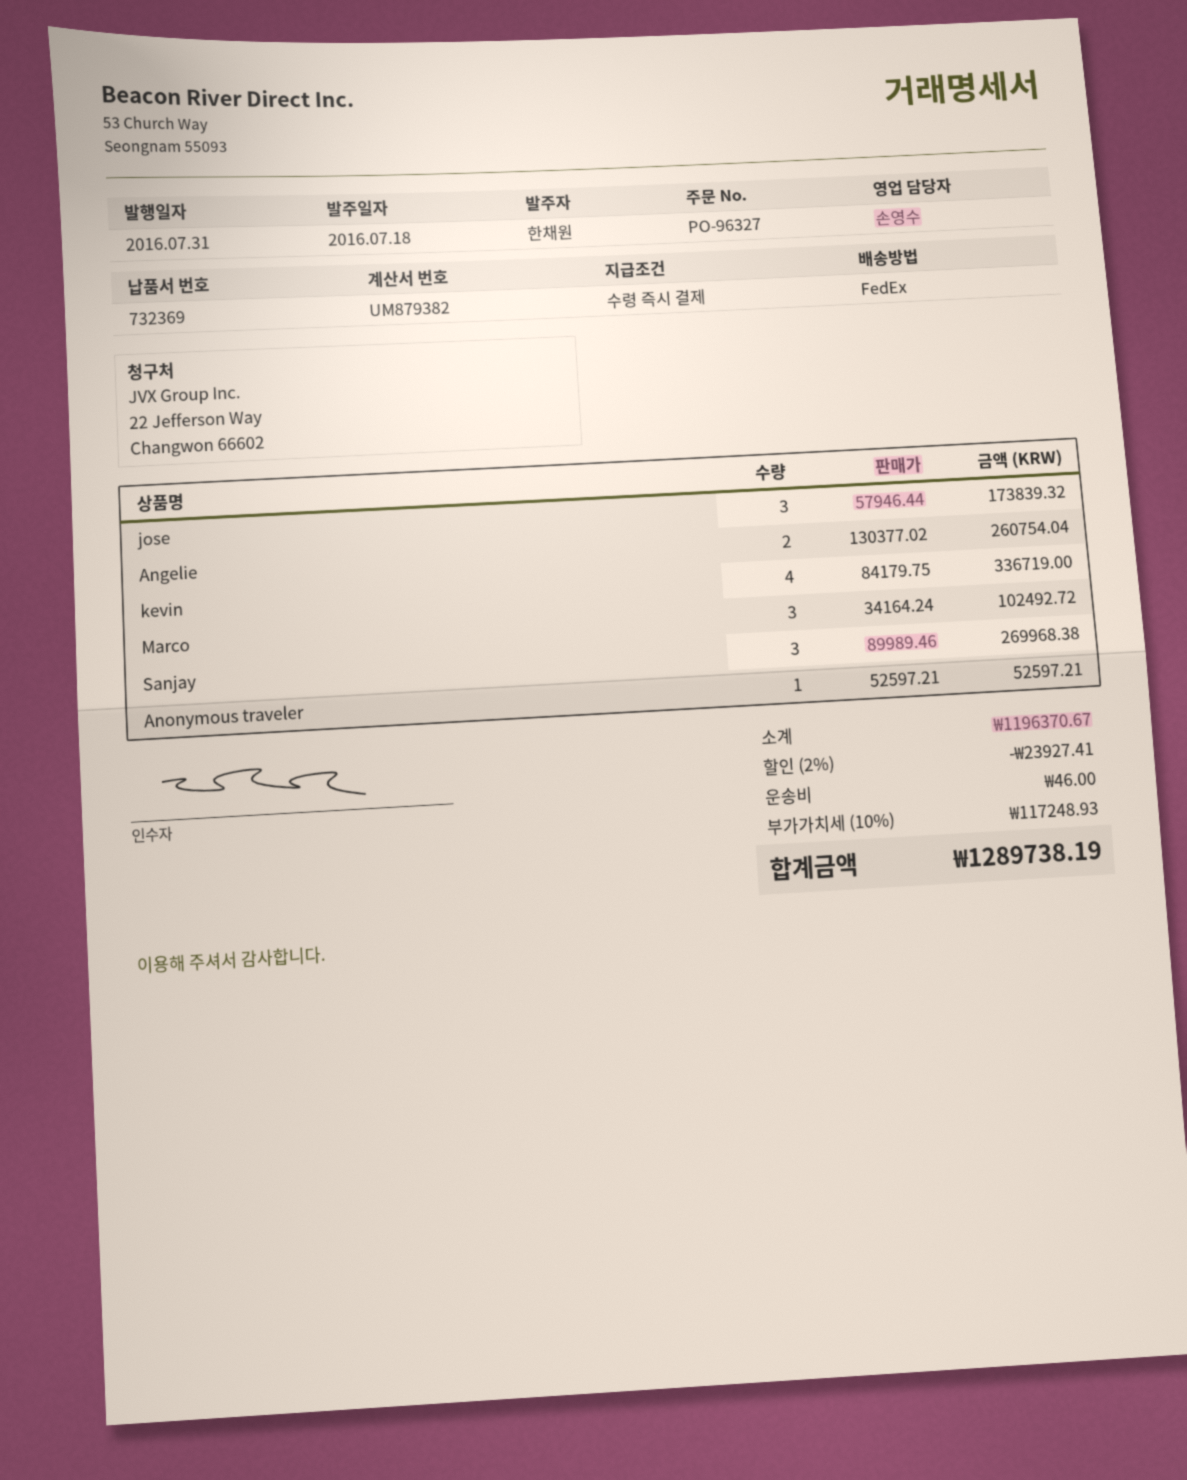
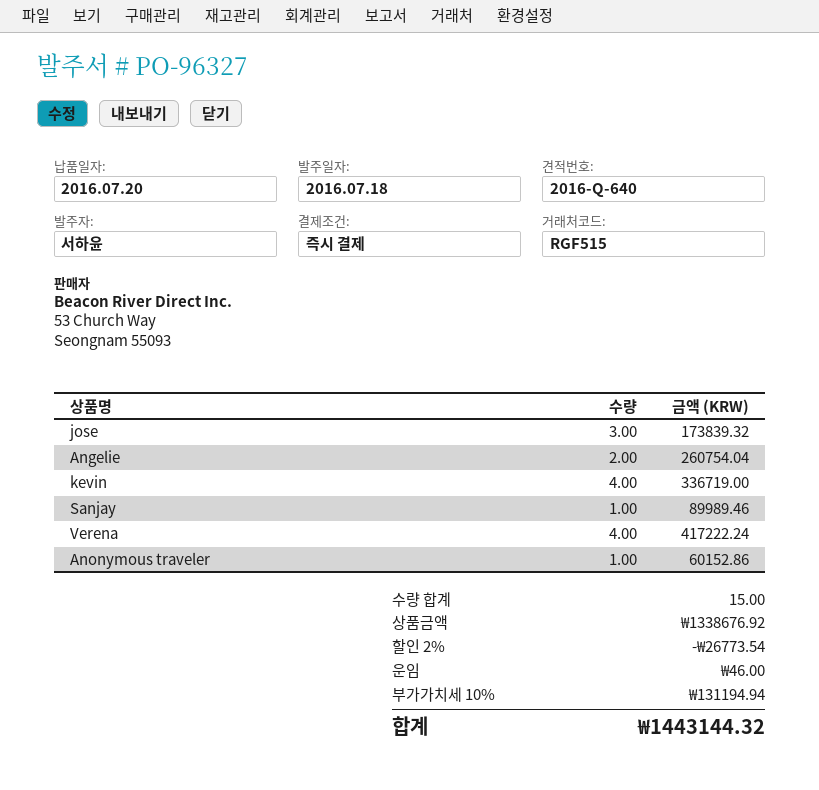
ordered by: 한채원 -> 서하윤
Marco: 3 for 102492.72 -> none
Sanjay: 3 for 269968.38 -> 1 for 89989.46
Anonymous traveler: 1 for 52597.21 -> 1 for 60152.86
Verena: none -> 4 for 417222.24
subtotal: 1196370.67 -> 1338676.92
discount: 2% = 23927.41 -> 2% = 26773.54
tax: 10% = 117248.93 -> 10% = 131194.94
total: 1289738.19 -> 1443144.32

